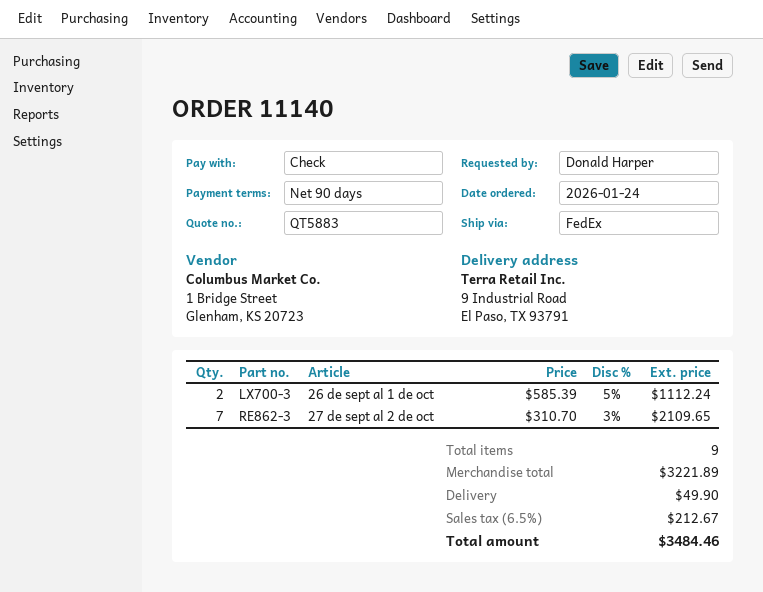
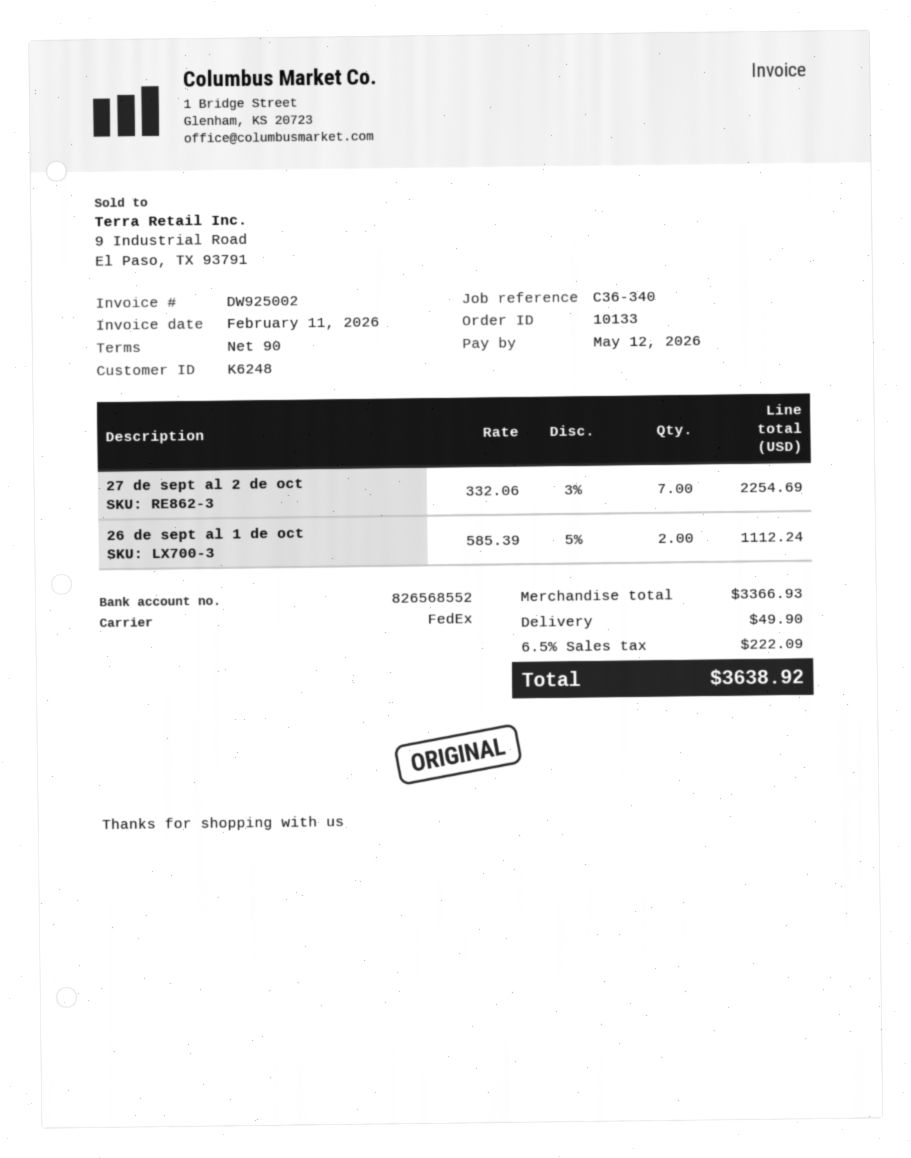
order number: 11140 -> 10133
27 de sept al 2 de oct: 7 x 310.70 - 3% = 2109.65 -> 7 x 332.06 - 3% = 2254.69
subtotal: 3221.89 -> 3366.93
tax: 6.5% = 212.67 -> 6.5% = 222.09
total: 3484.46 -> 3638.92

